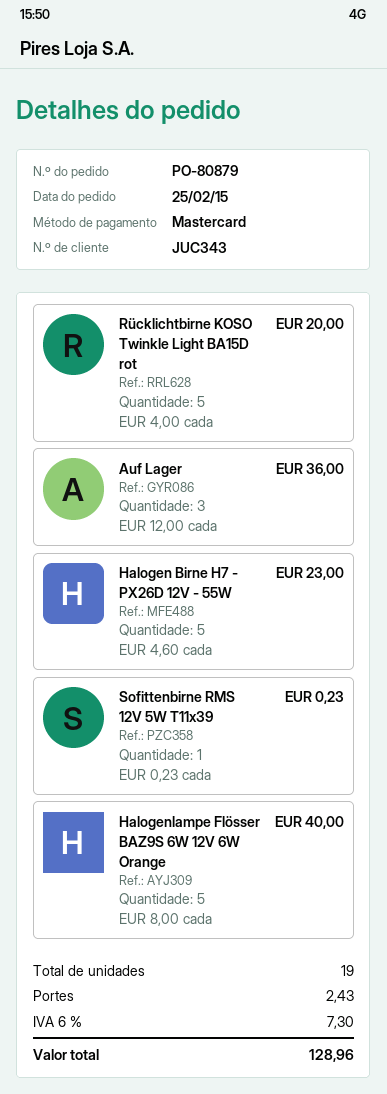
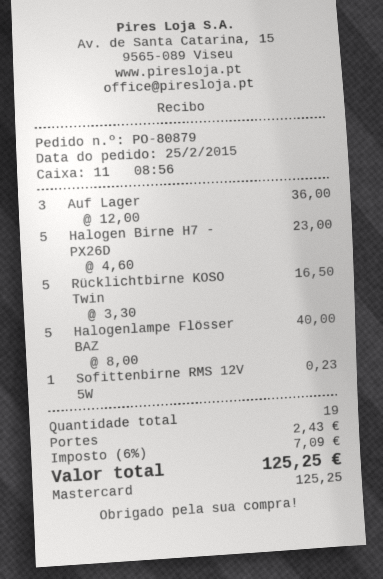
Rücklichtbirne KOSO Twinkle Light BA15D rot: 5 x 4.00 = 20.00 -> 5 x 3.30 = 16.50
tax: 6% = 7.30 -> 6% = 7.09
total: 128.96 -> 125.25

